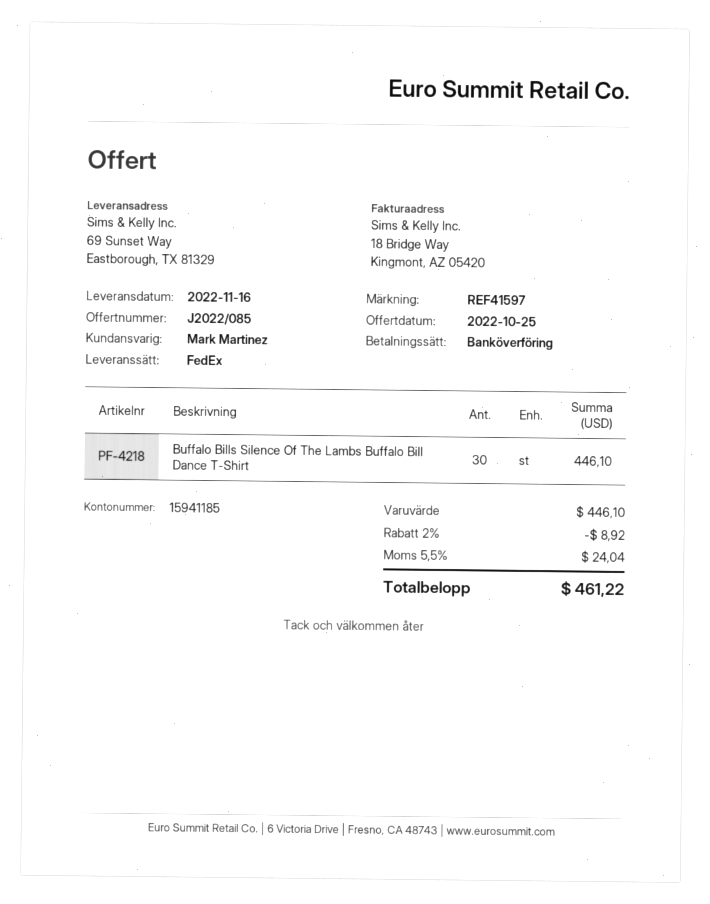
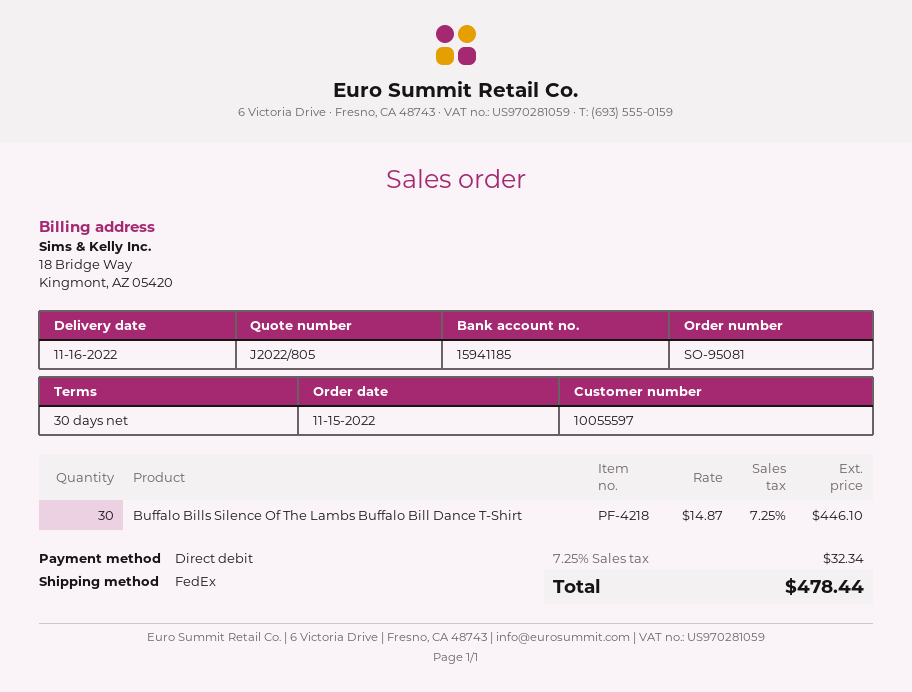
quote number: J2022/085 -> J2022/805
payment method: bank transfer -> direct debit
discount: 2% = 8.92 -> none
tax: 5.5% = 24.04 -> 7.25% = 32.34
total: 461.22 -> 478.44

